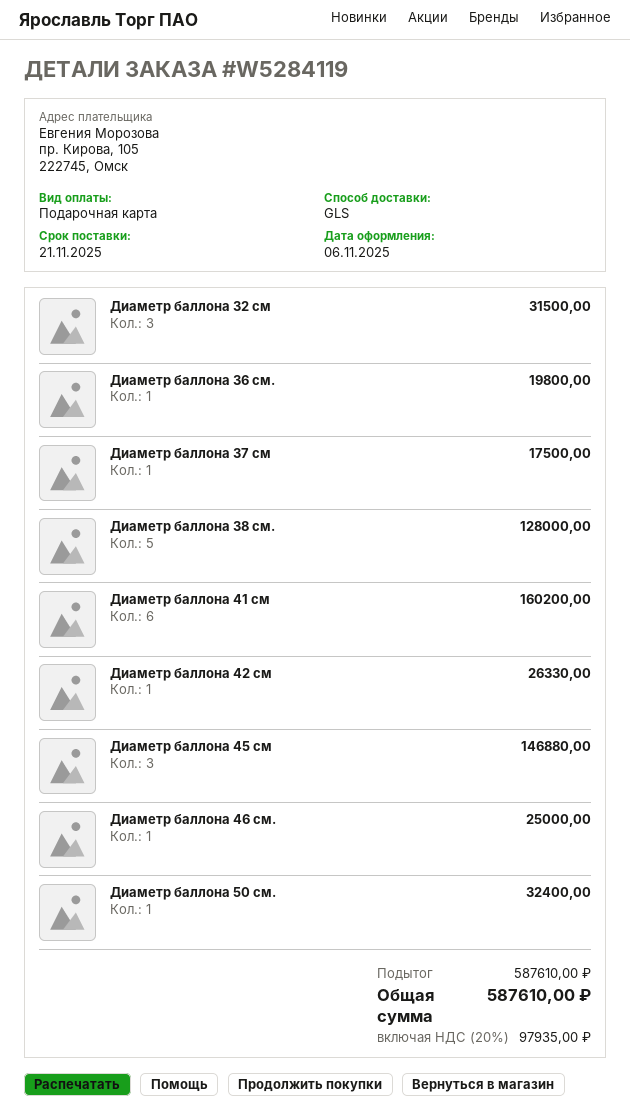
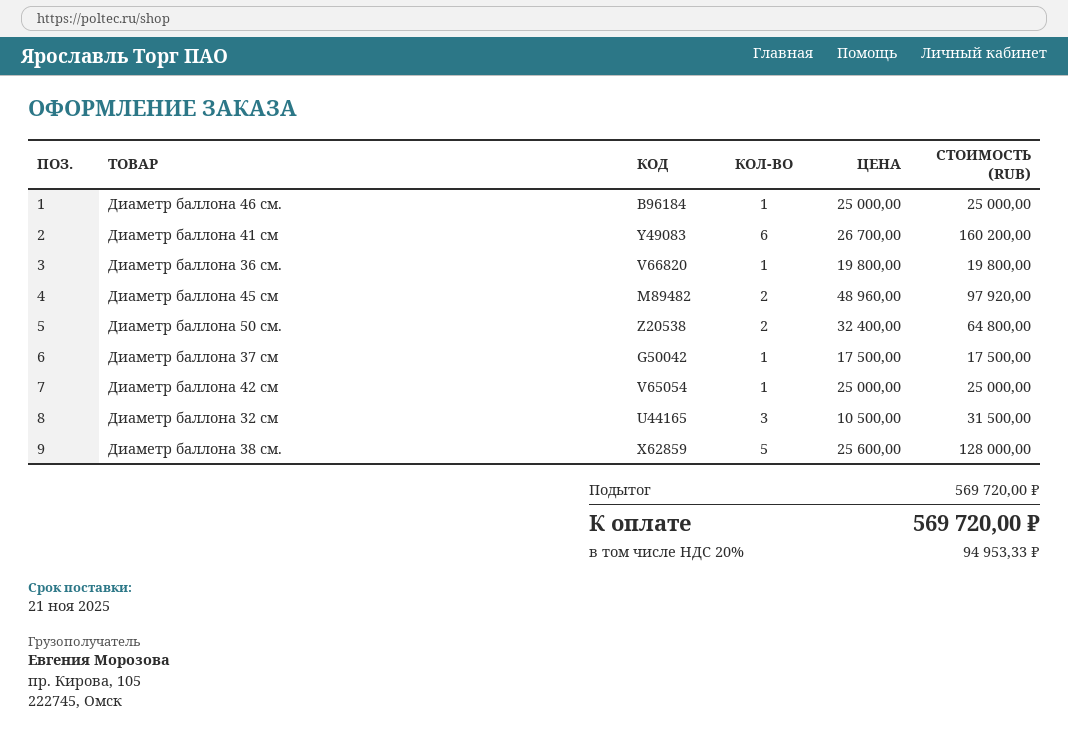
Диаметр баллона 42 см: 1 for 26330.00 -> 1 for 25000.00
Диаметр баллона 45 см: 3 for 146880.00 -> 2 for 97920.00
Диаметр баллона 50 см.: 1 for 32400.00 -> 2 for 64800.00
subtotal: 587610.00 -> 569720.00
tax: 20% = 97935.00 -> 20% = 94953.33
total: 587610.00 -> 569720.00

